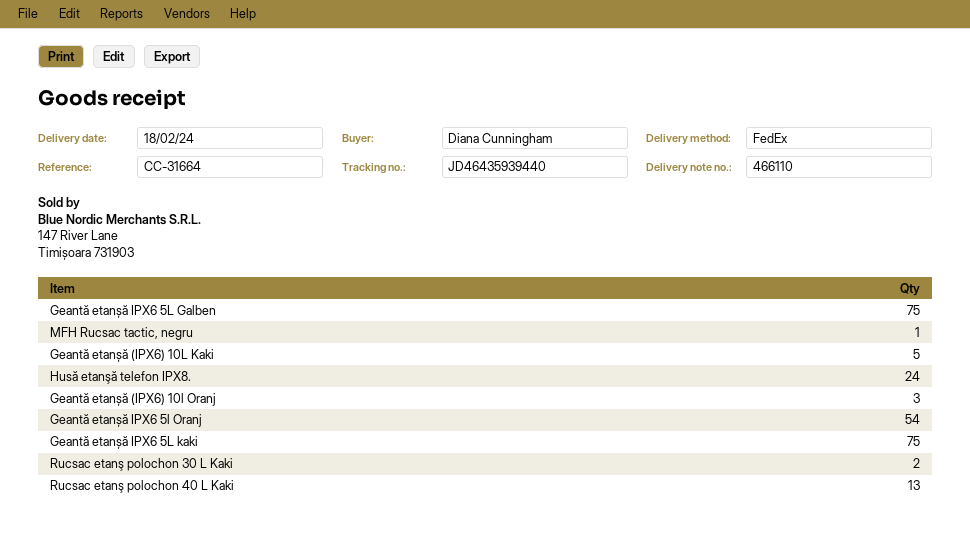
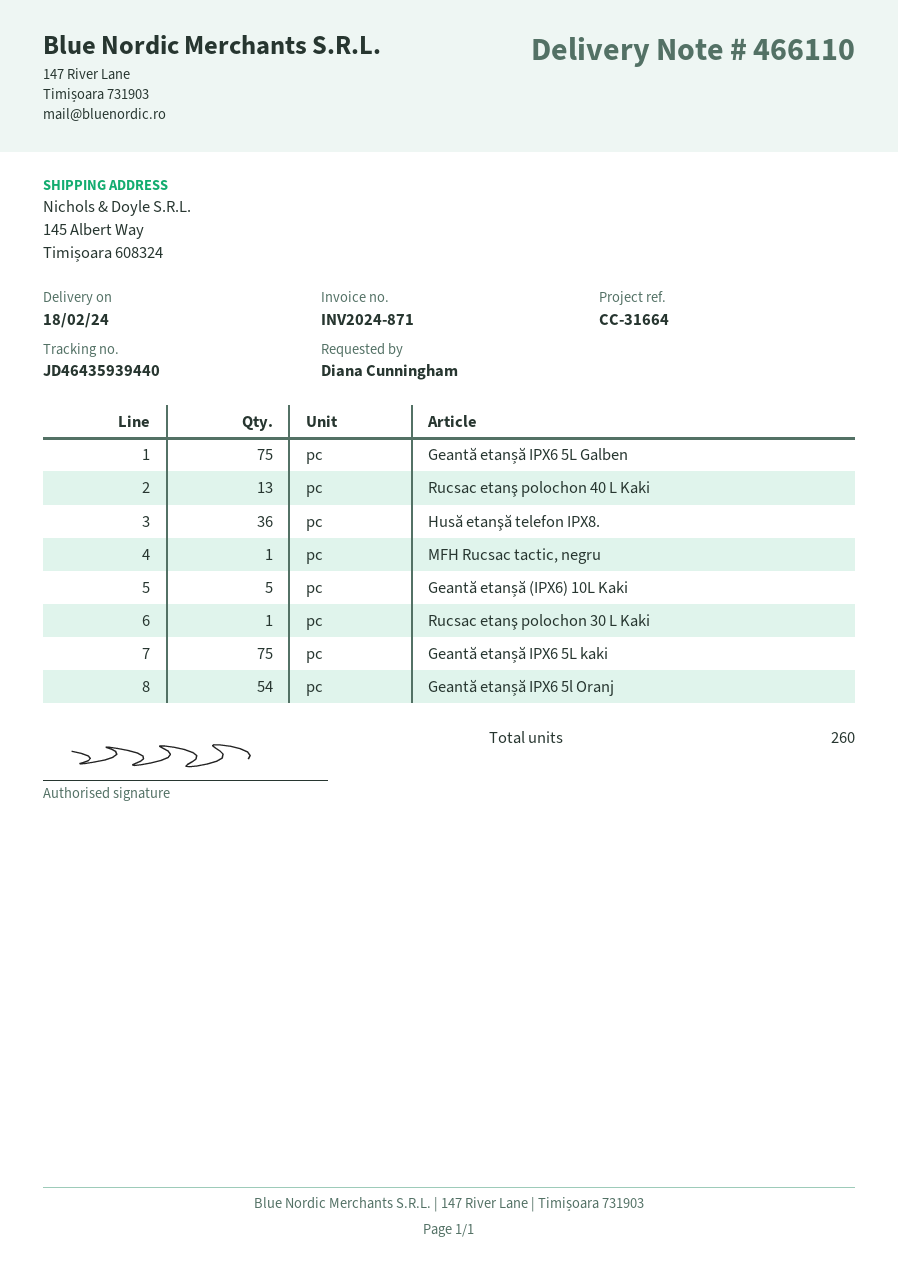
Husă etanşă telefon IPX8.: 24 -> 36
Geantă etanșă (IPX6) 10l Oranj: 3 -> none
Rucsac etanş polochon 30 L Kaki: 2 -> 1

